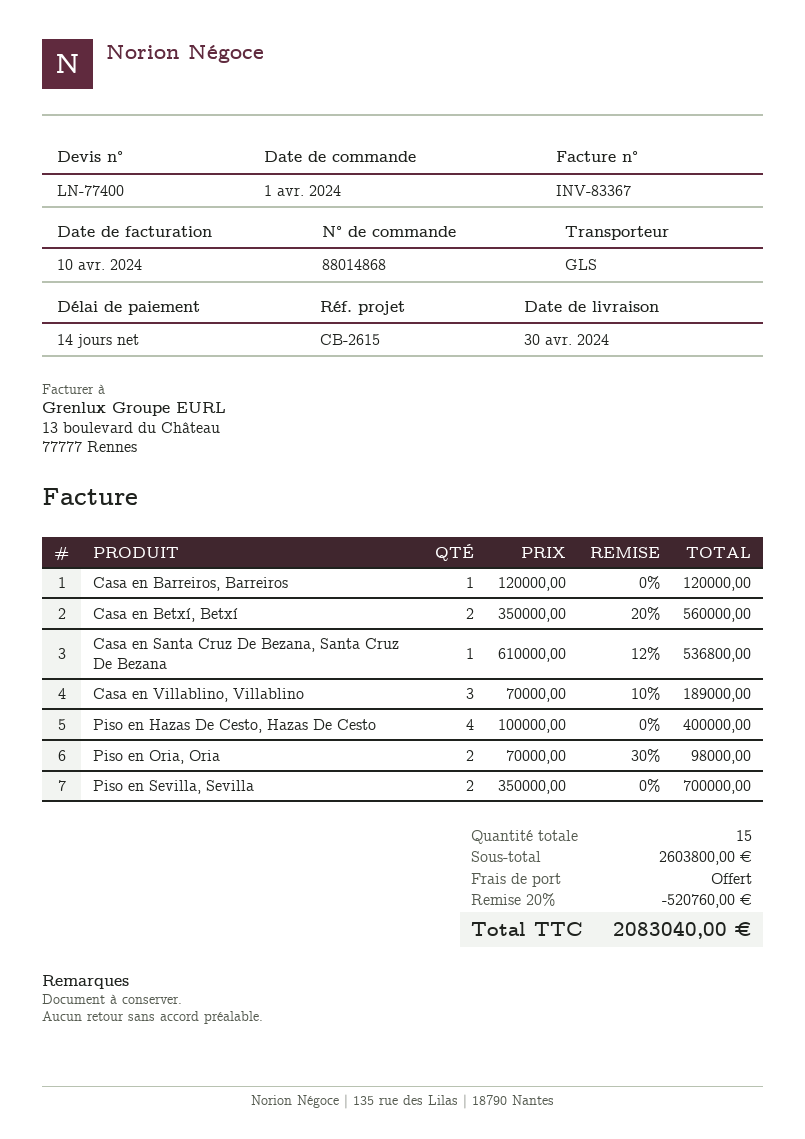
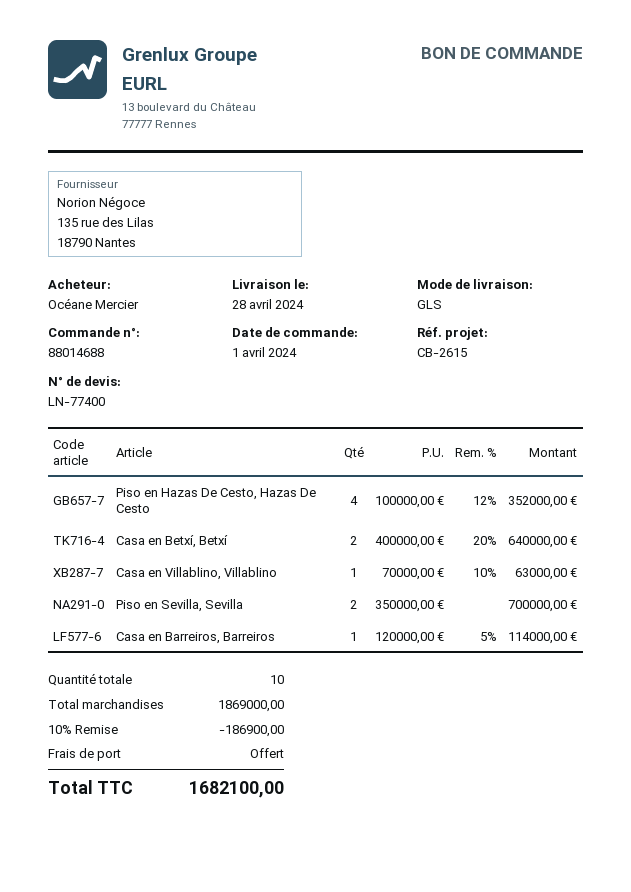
order number: 88014868 -> 88014688
delivery date: 2024-04-30 -> 2024-04-28
Casa en Barreiros, Barreiros: 1 x 120000.00 = 120000.00 -> 1 x 120000.00 - 5% = 114000.00
Casa en Betxí, Betxí: 2 x 350000.00 - 20% = 560000.00 -> 2 x 400000.00 - 20% = 640000.00
Casa en Santa Cruz De Bezana, Santa Cruz De Bezana: 1 x 610000.00 - 12% = 536800.00 -> none
Casa en Villablino, Villablino: 3 x 70000.00 - 10% = 189000.00 -> 1 x 70000.00 - 10% = 63000.00
Piso en Hazas De Cesto, Hazas De Cesto: 4 x 100000.00 = 400000.00 -> 4 x 100000.00 - 12% = 352000.00
Piso en Oria, Oria: 2 x 70000.00 - 30% = 98000.00 -> none
total quantity: 15 -> 10
subtotal: 2603800.00 -> 1869000.00
discount: 20% = 520760.00 -> 10% = 186900.00
total: 2083040.00 -> 1682100.00

